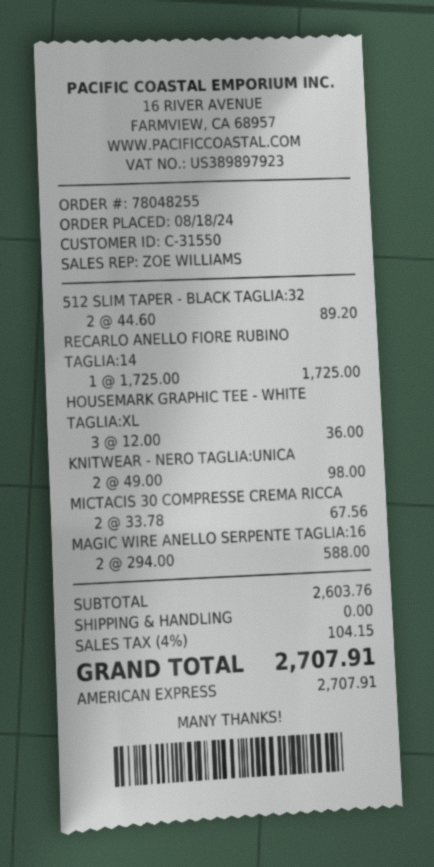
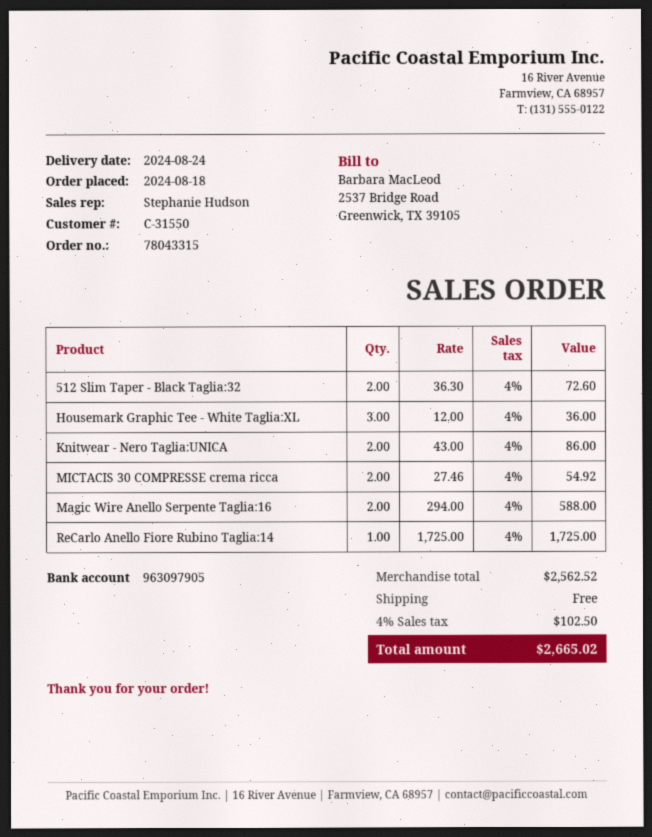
order number: 78048255 -> 78043315
sales rep: ZOE WILLIAMS -> Stephanie Hudson
512 SLIM TAPER - BLACK TAGLIA:32: 2 x 44.60 = 89.20 -> 2 x 36.30 = 72.60
KNITWEAR - NERO TAGLIA:UNICA: 2 x 49.00 = 98.00 -> 2 x 43.00 = 86.00
MICTACIS 30 COMPRESSE CREMA RICCA: 2 x 33.78 = 67.56 -> 2 x 27.46 = 54.92
subtotal: 2603.76 -> 2562.52
tax: 4% = 104.15 -> 4% = 102.50
total: 2707.91 -> 2665.02

